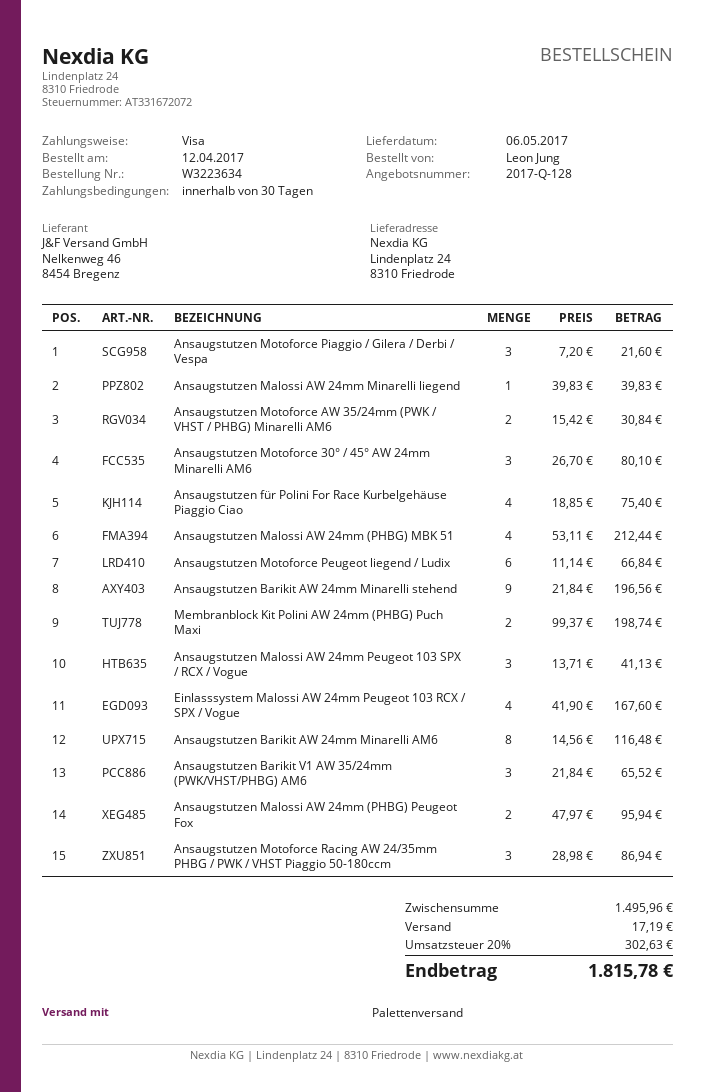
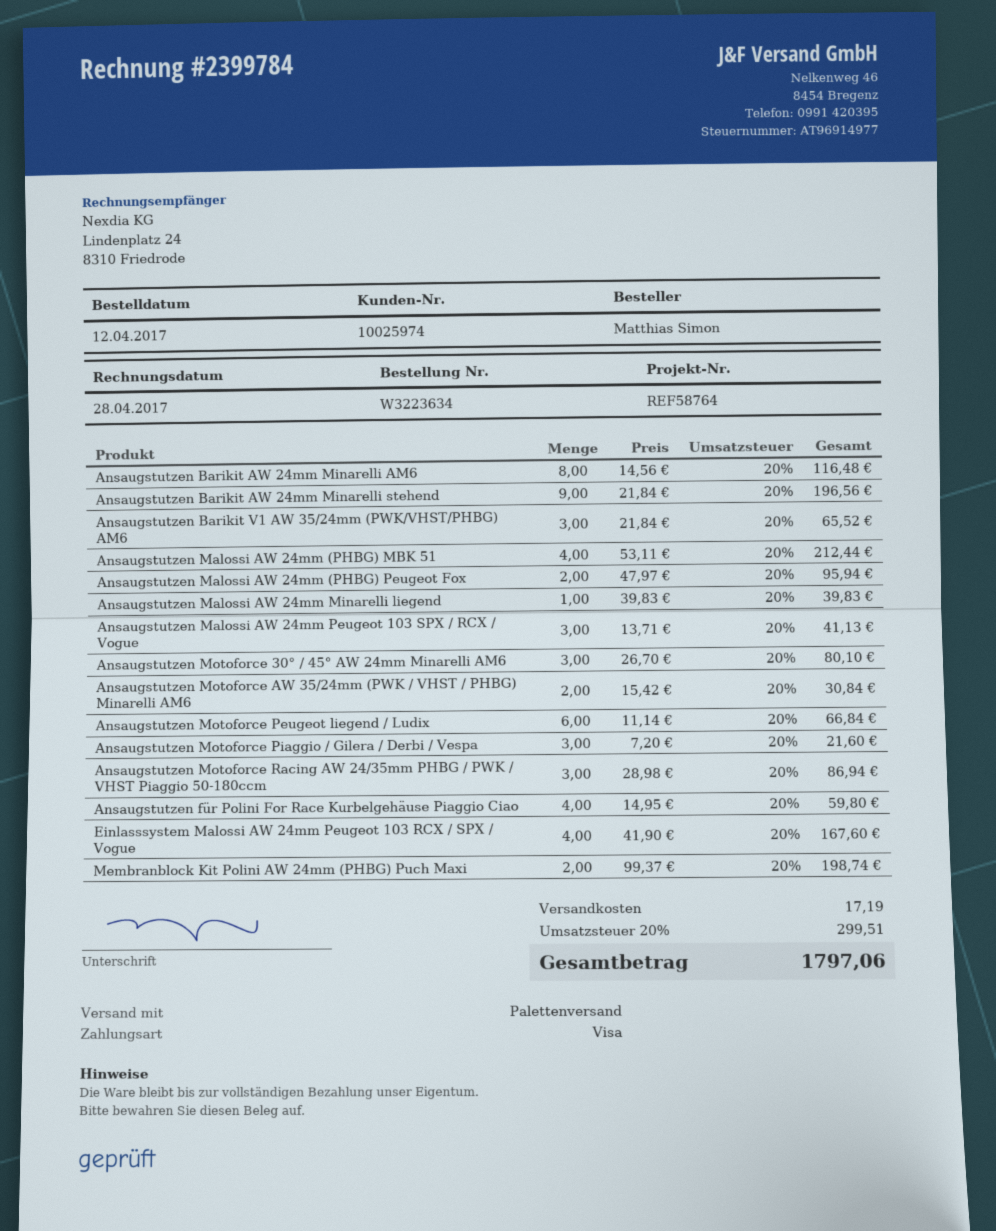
ordered by: Leon Jung -> Matthias Simon
Ansaugstutzen für Polini For Race Kurbelgehäuse Piaggio Ciao: 4 x 18.85 = 75.40 -> 4 x 14.95 = 59.80
tax: 20% = 302.63 -> 20% = 299.51
total: 1815.78 -> 1797.06

